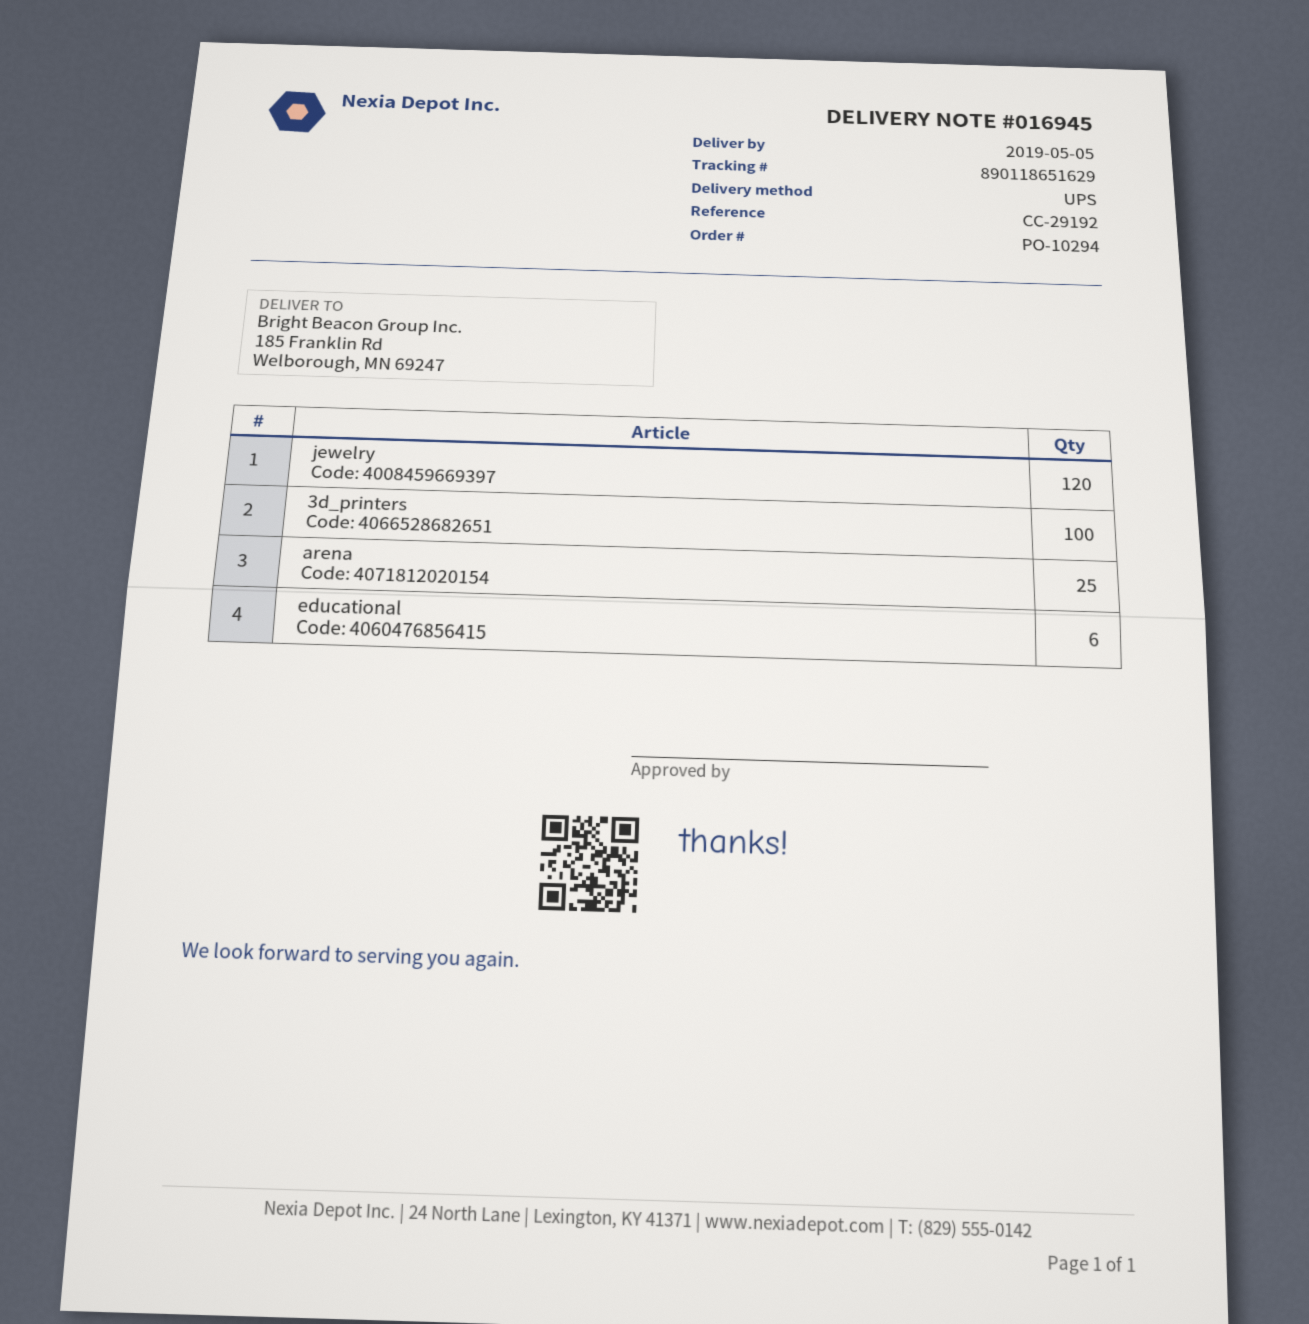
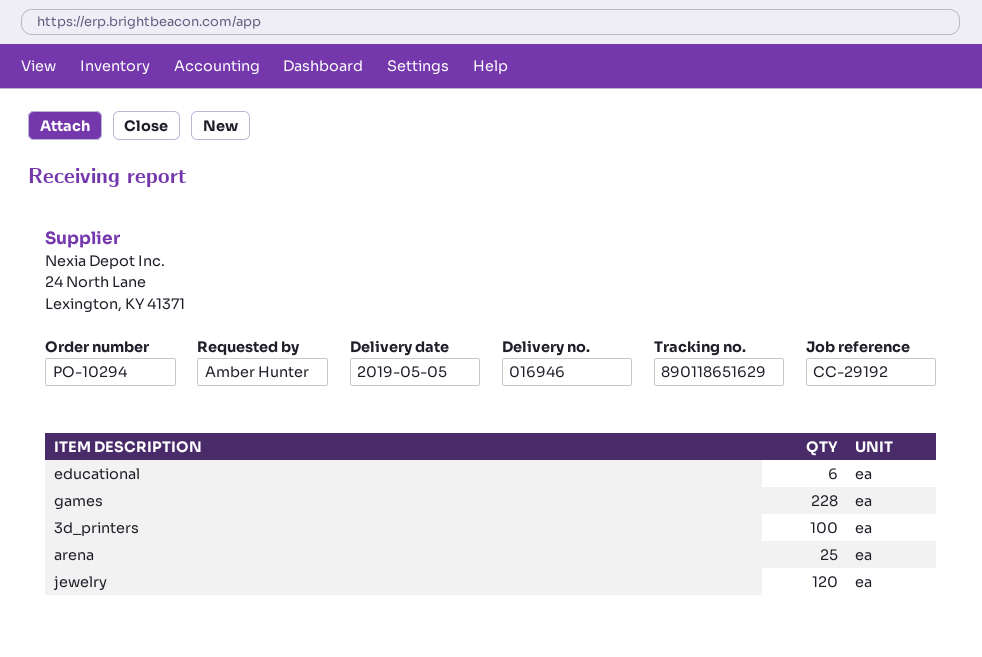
delivery note number: 016945 -> 016946
games: none -> 228

